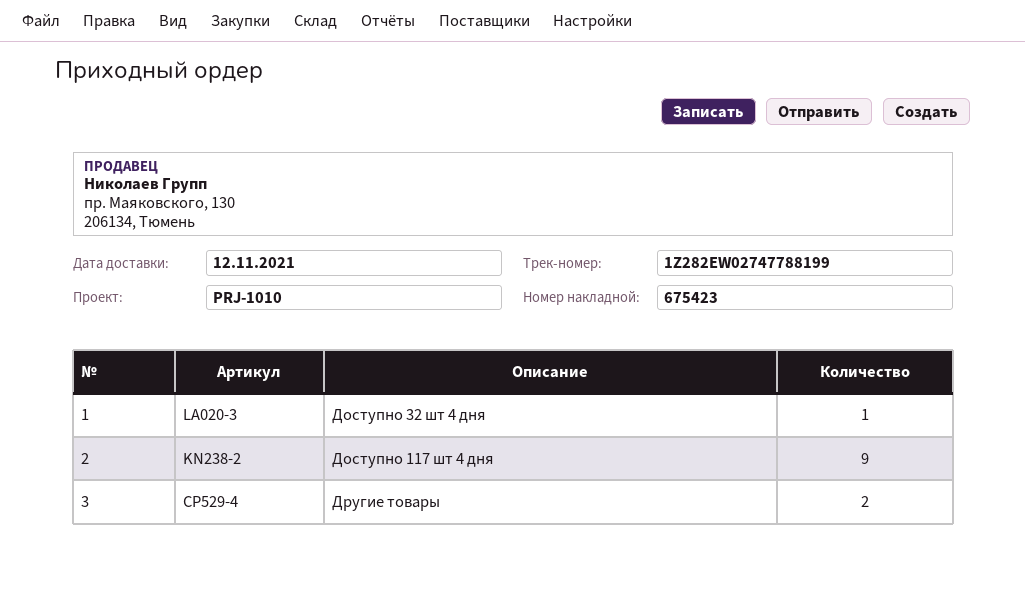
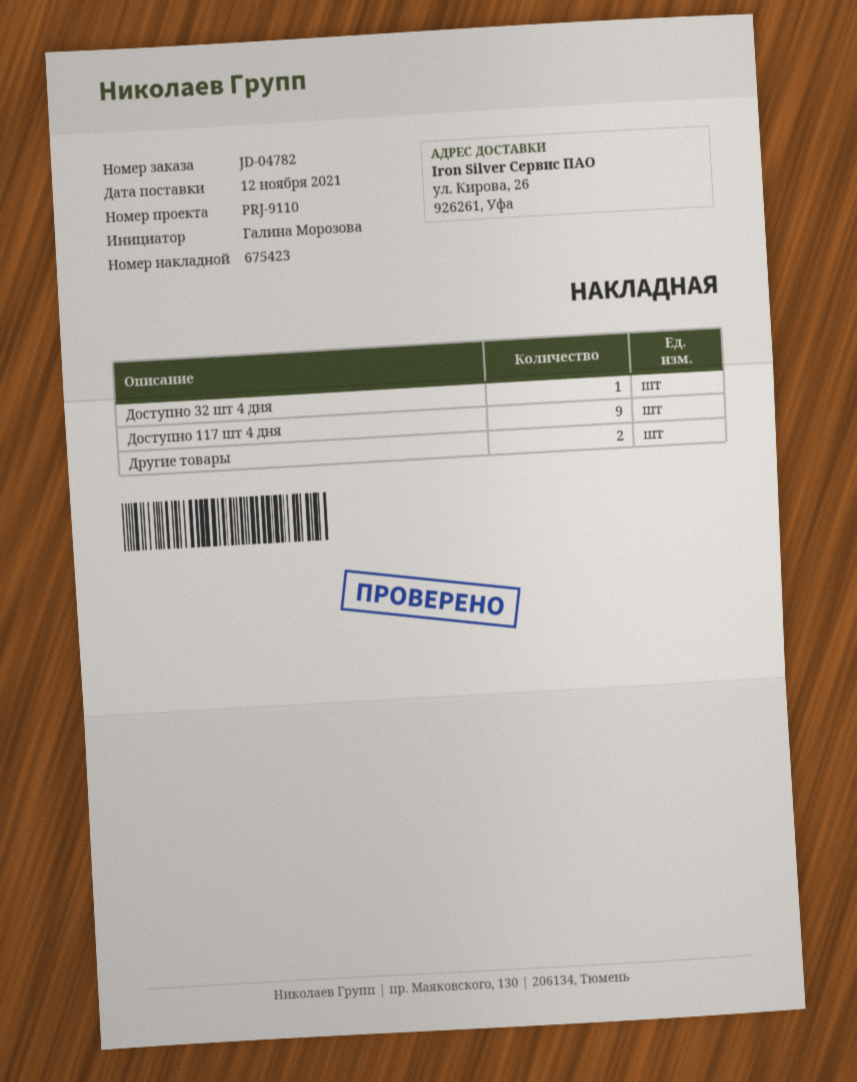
reference: PRJ-1010 -> PRJ-9110

